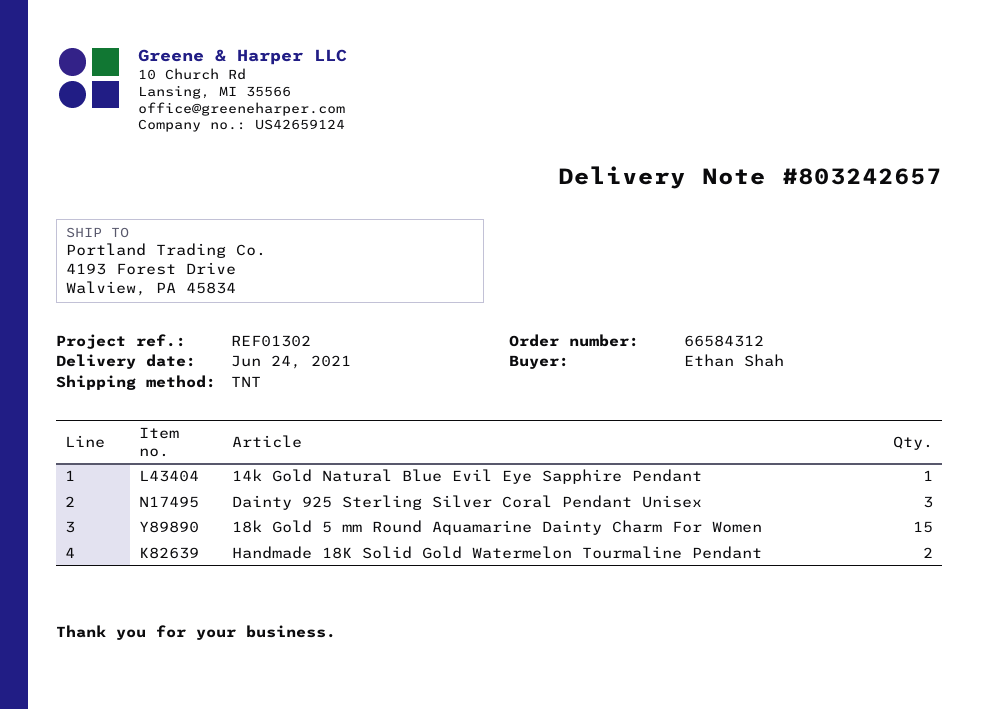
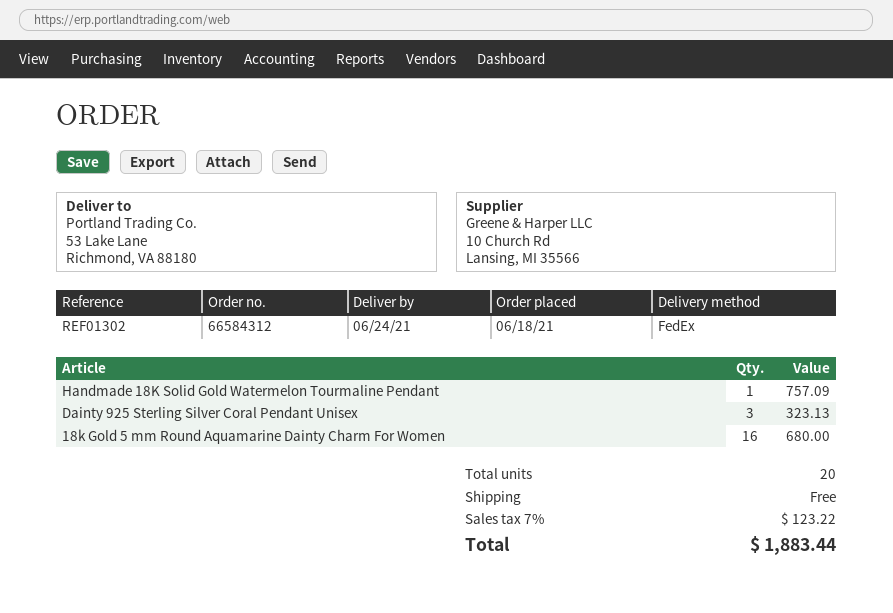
shipping method: TNT -> FedEx
ship to: 4193 Forest Drive, Walview, PA 45834 -> 53 Lake Lane, Richmond, VA 88180
14k Gold Natural Blue Evil Eye Sapphire Pendant: 1 -> none
18k Gold 5 mm Round Aquamarine Dainty Charm For Women: 15 -> 16
Handmade 18K Solid Gold Watermelon Tourmaline Pendant: 2 -> 1

